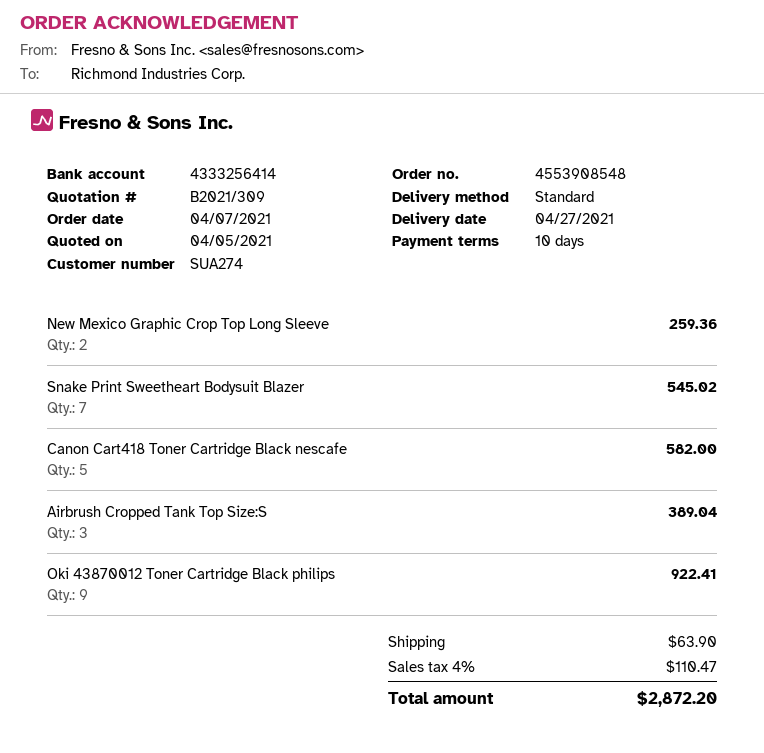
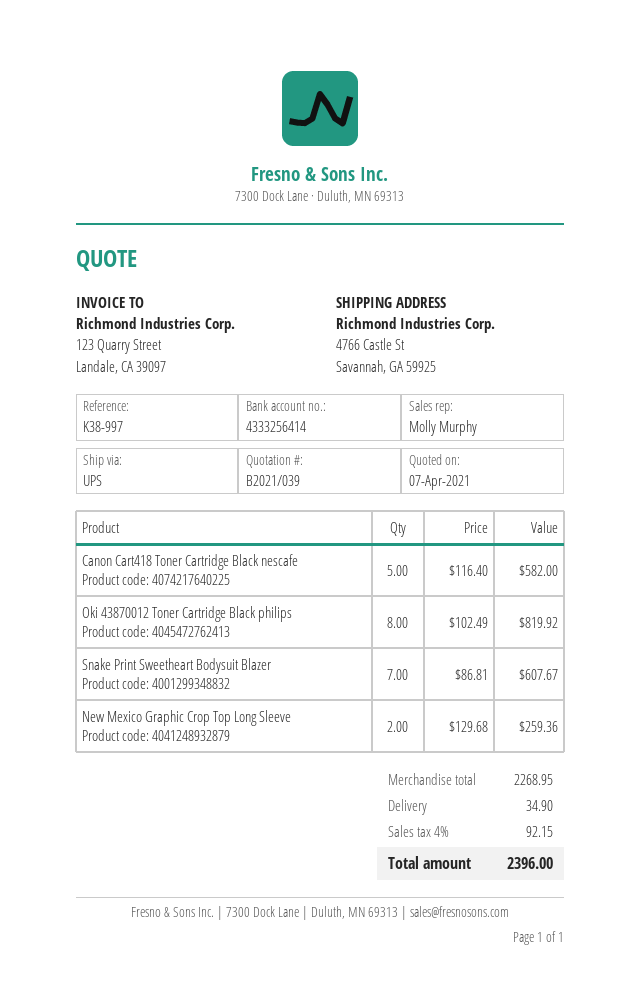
quote number: B2021/309 -> B2021/039
quote date: 2021-04-05 -> 2021-04-07
shipping method: standard -> UPS
Snake Print Sweetheart Bodysuit Blazer: 7 for 545.02 -> 7 for 607.67
Airbrush Cropped Tank Top Size:S: 3 for 389.04 -> none
Oki 43870012 Toner Cartridge Black philips: 9 for 922.41 -> 8 for 819.92
shipping: 63.90 -> 34.90
tax: 4% = 110.47 -> 4% = 92.15
total: 2872.20 -> 2396.00

